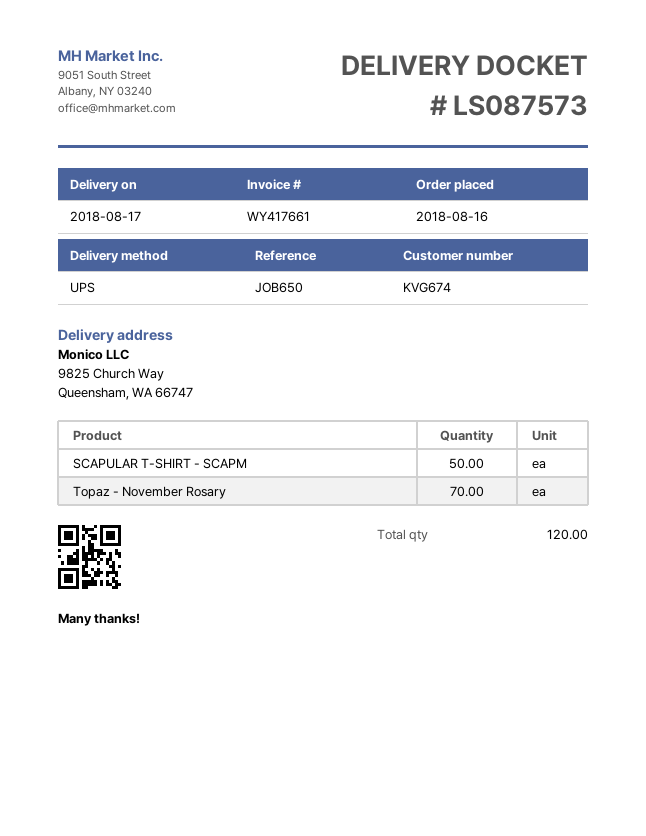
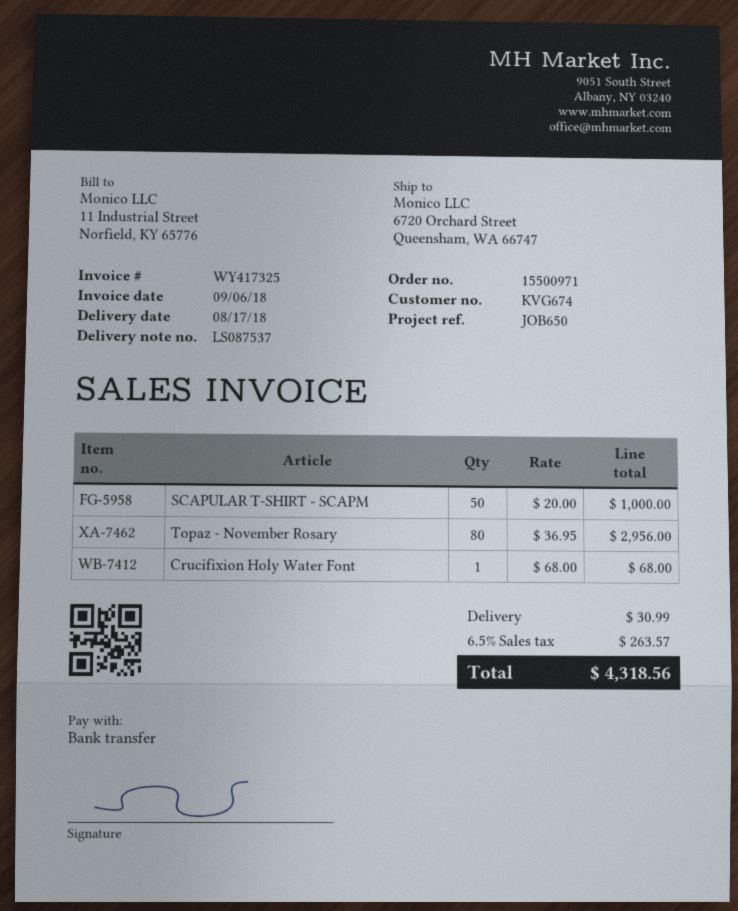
delivery note number: LS087573 -> LS087537
invoice number: WY417661 -> WY417325
ship to: 9825 Church Way, Queensham, WA 66747 -> 6720 Orchard Street, Queensham, WA 66747
Topaz - November Rosary: 70 -> 80
Crucifixion Holy Water Font: none -> 1

